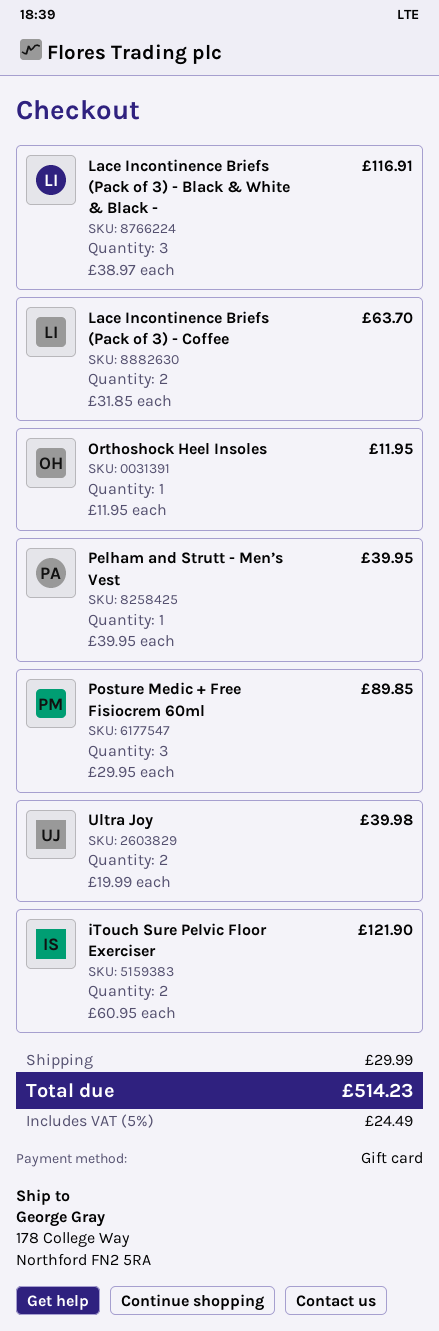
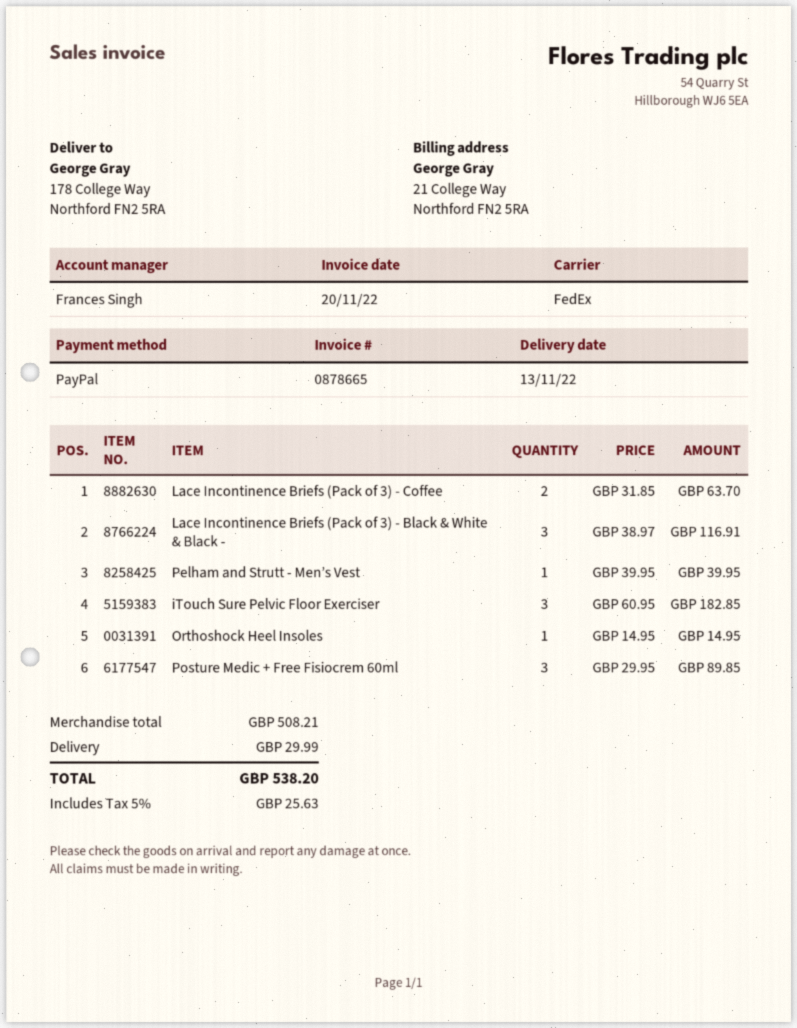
payment method: gift card -> PayPal
Orthoshock Heel Insoles: 1 x 11.95 = 11.95 -> 1 x 14.95 = 14.95
Ultra Joy: 2 x 19.99 = 39.98 -> none
iTouch Sure Pelvic Floor Exerciser: 2 x 60.95 = 121.90 -> 3 x 60.95 = 182.85
tax: 5% = 24.49 -> 5% = 25.63
total: 514.23 -> 538.20

